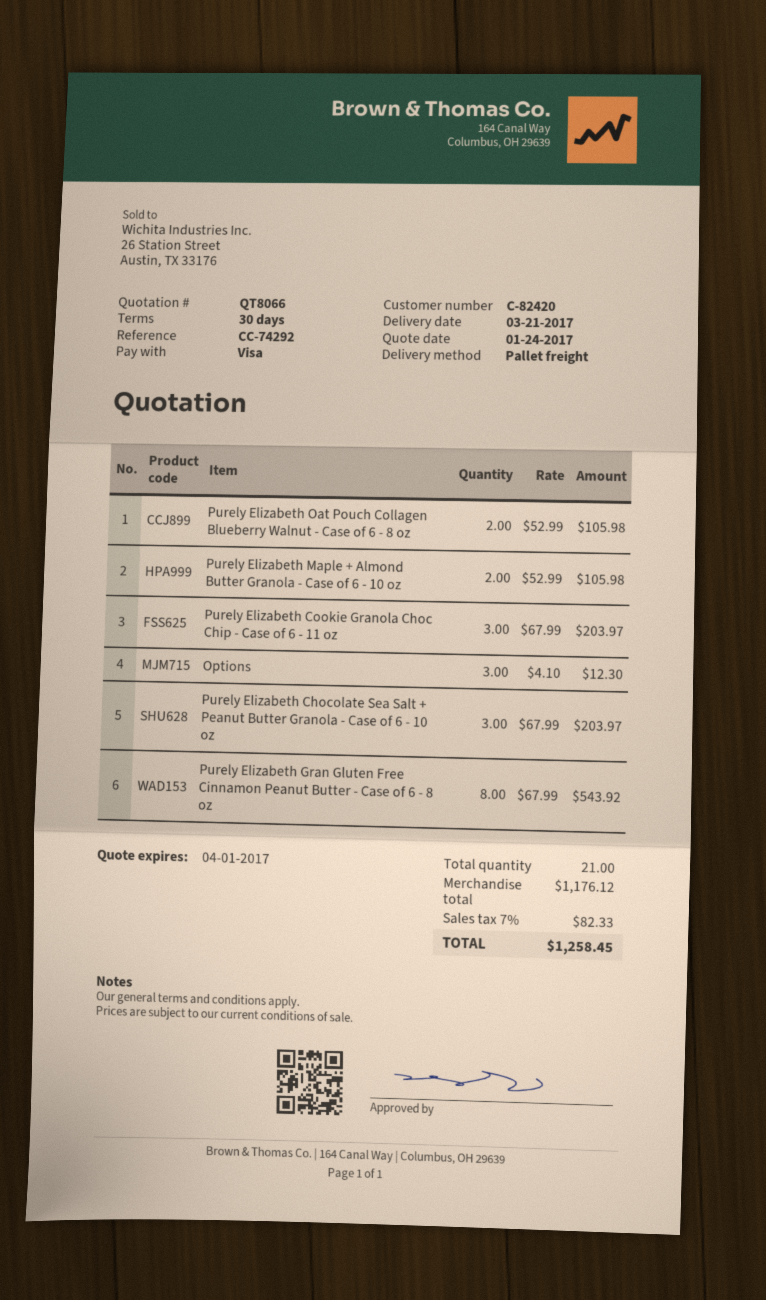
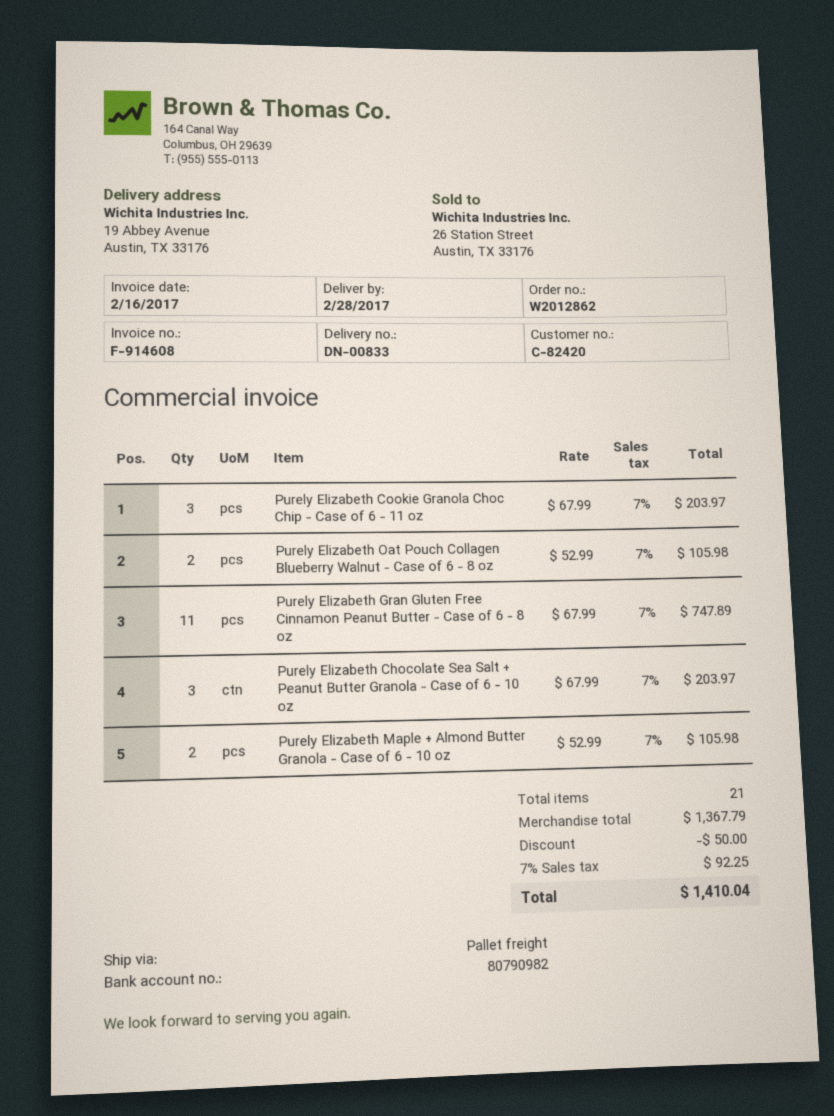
delivery date: 2017-03-21 -> 2017-02-28
Options: 3 x 4.10 = 12.30 -> none
Purely Elizabeth Gran Gluten Free Cinnamon Peanut Butter - Case of 6 - 8 oz: 8 x 67.99 = 543.92 -> 11 x 67.99 = 747.89
subtotal: 1176.12 -> 1367.79
discount: none -> 50.00
tax: 7% = 82.33 -> 7% = 92.25
total: 1258.45 -> 1410.04

